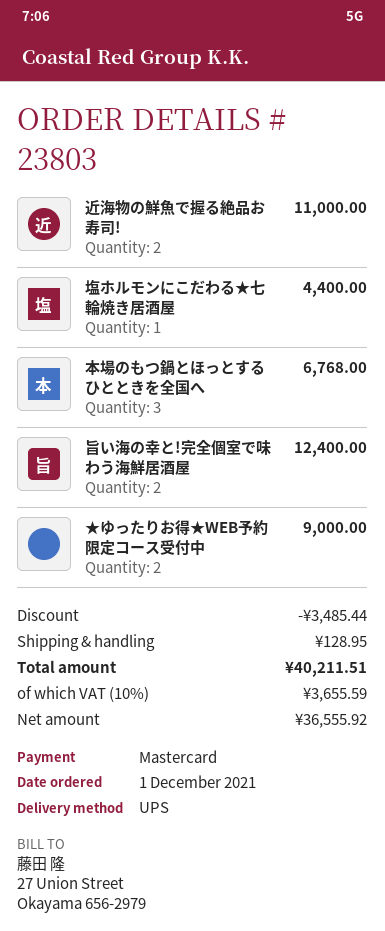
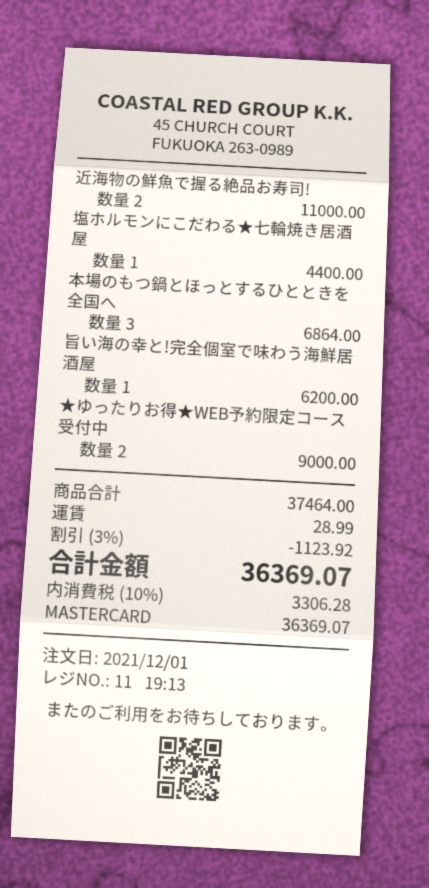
本場のもつ鍋とほっとするひとときを全国へ: 3 for 6768.00 -> 3 for 6864.00
旨い海の幸と!完全個室で味わう海鮮居酒屋: 2 for 12400.00 -> 1 for 6200.00
discount: 3485.44 -> 1123.92
shipping: 128.95 -> 28.99
tax: 10% = 3655.59 -> 10% = 3306.28
total: 40211.51 -> 36369.07

